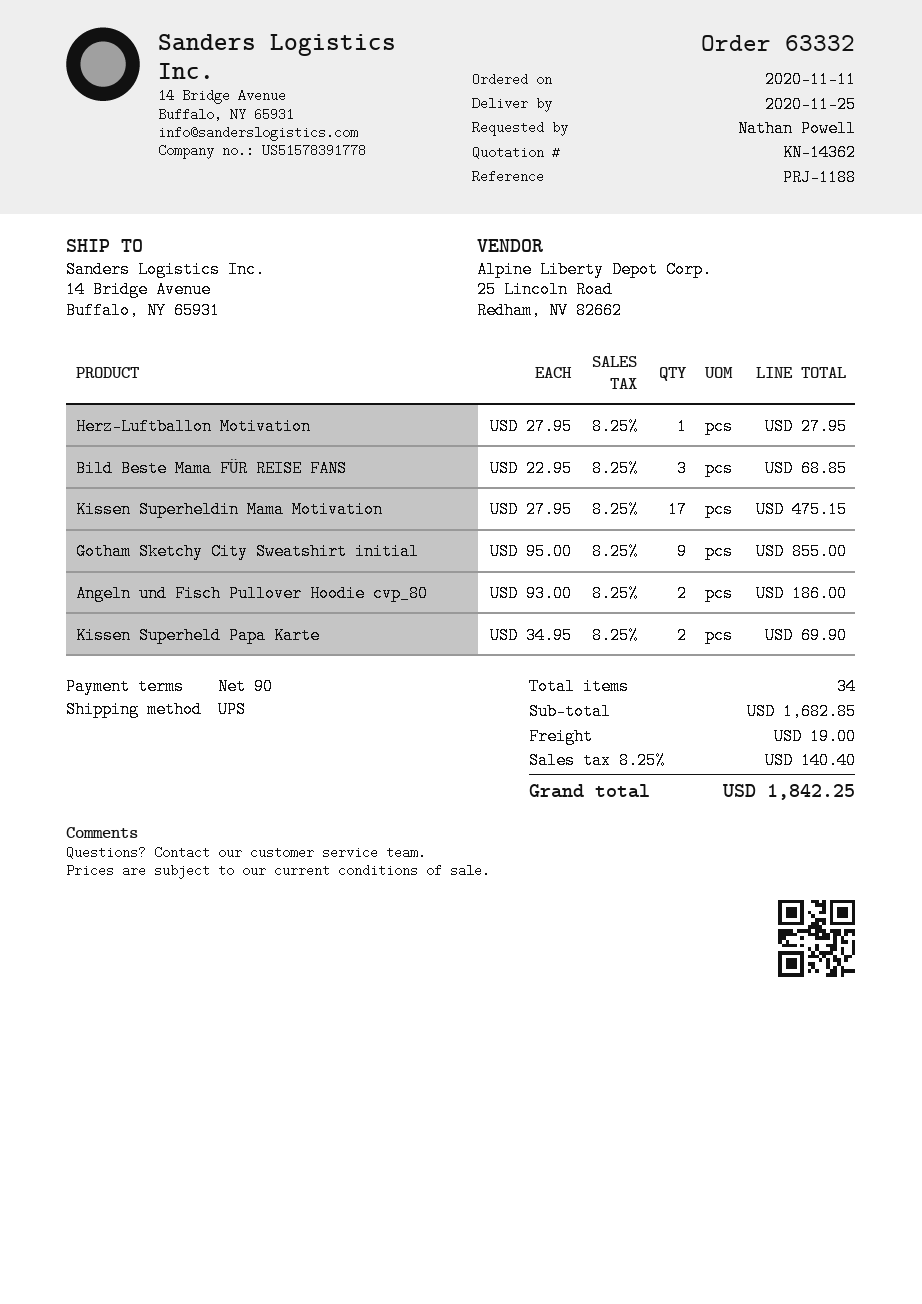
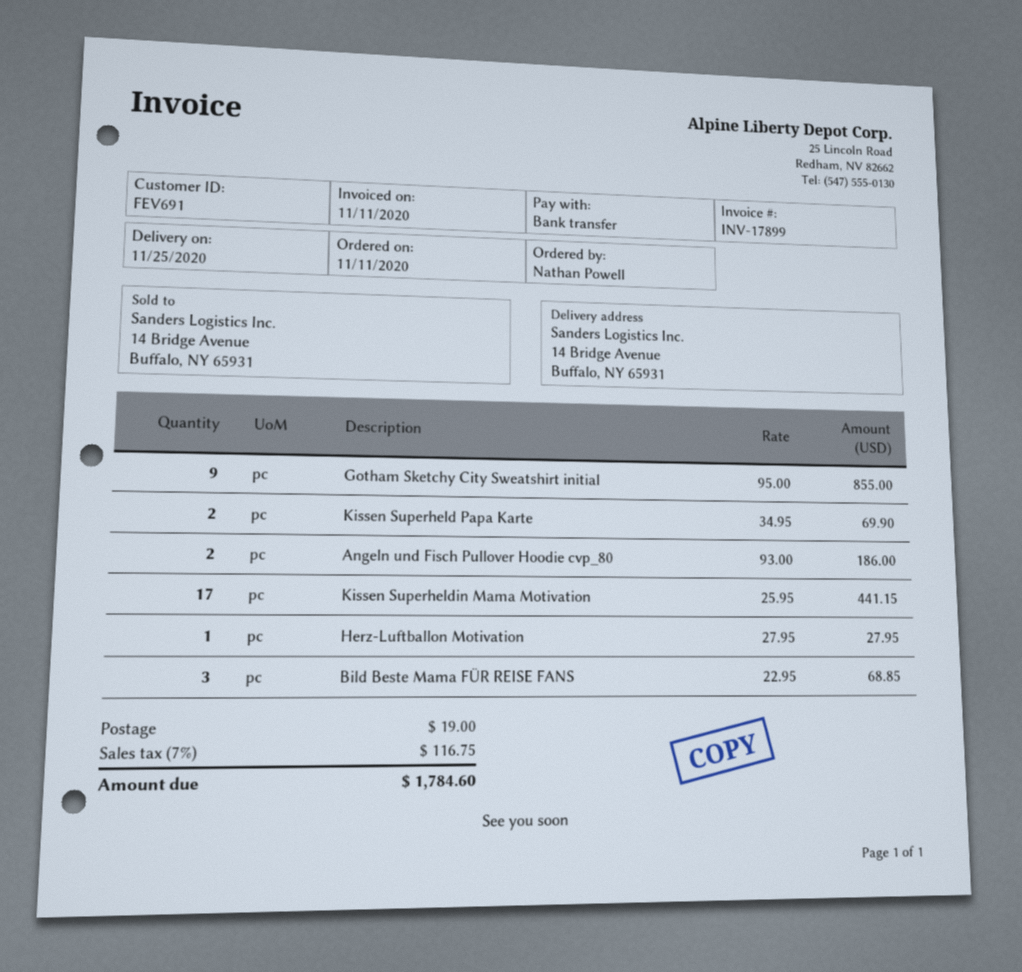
Kissen Superheldin Mama Motivation: 17 x 27.95 = 475.15 -> 17 x 25.95 = 441.15
tax: 8.25% = 140.40 -> 7% = 116.75
total: 1842.25 -> 1784.60

